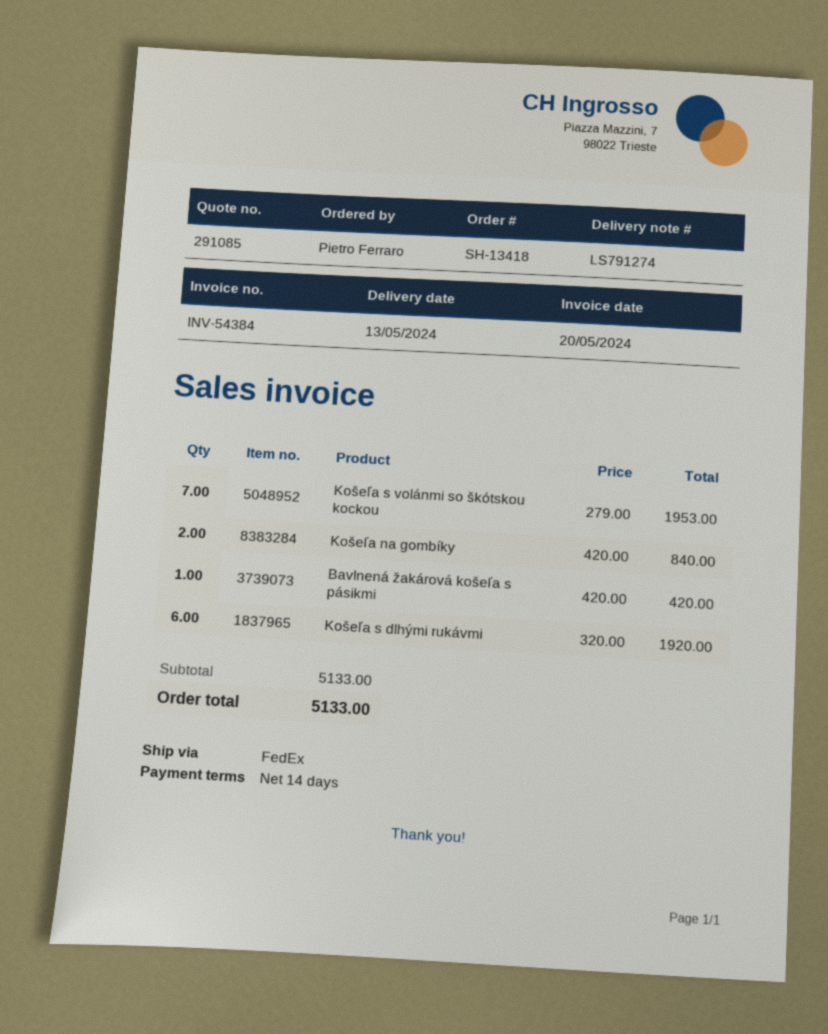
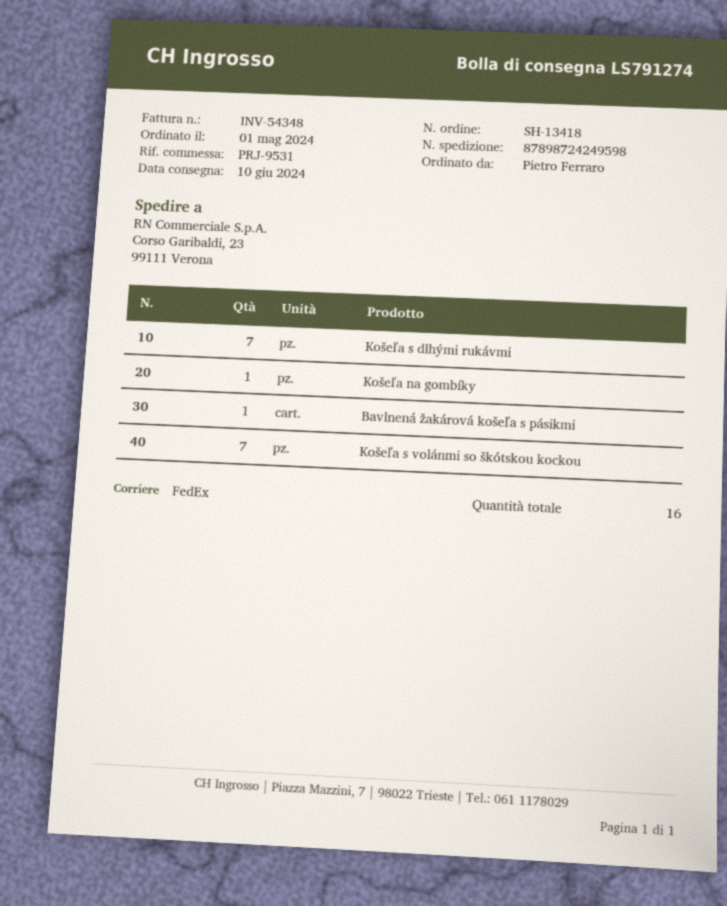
delivery date: 2024-05-13 -> 2024-06-10
invoice number: INV-54384 -> INV-54348
Košeľa na gombíky: 2 -> 1
Košeľa s dlhými rukávmi: 6 -> 7

